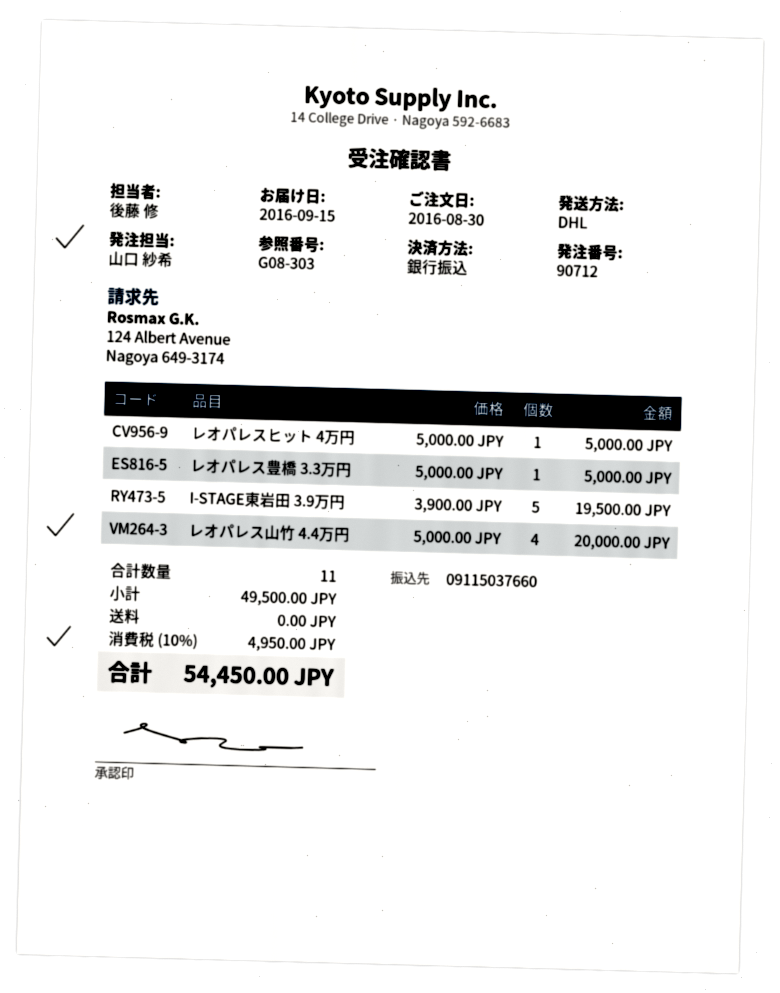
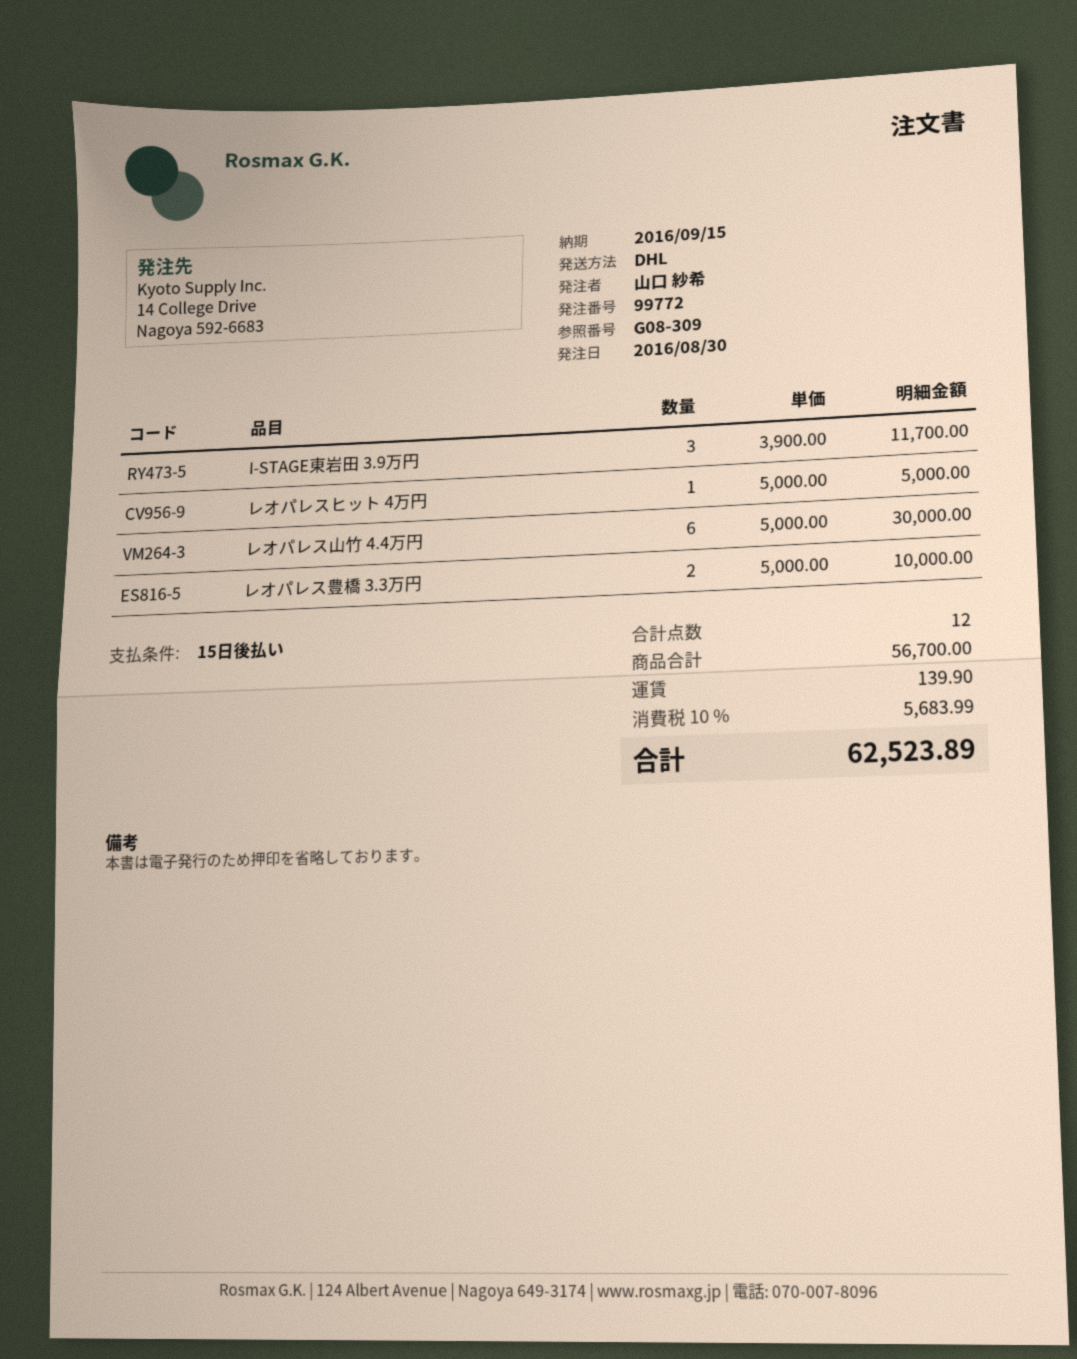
order number: 90712 -> 99772
reference: G08-303 -> G08-309
レオパレス豊橋 3.3万円: 1 x 5000.00 = 5000.00 -> 2 x 5000.00 = 10000.00
I-STAGE東岩田 3.9万円: 5 x 3900.00 = 19500.00 -> 3 x 3900.00 = 11700.00
レオパレス山竹 4.4万円: 4 x 5000.00 = 20000.00 -> 6 x 5000.00 = 30000.00
total quantity: 11 -> 12
subtotal: 49500.00 -> 56700.00
shipping: 0.00 -> 139.90
tax: 10% = 4950.00 -> 10% = 5683.99
total: 54450.00 -> 62523.89

